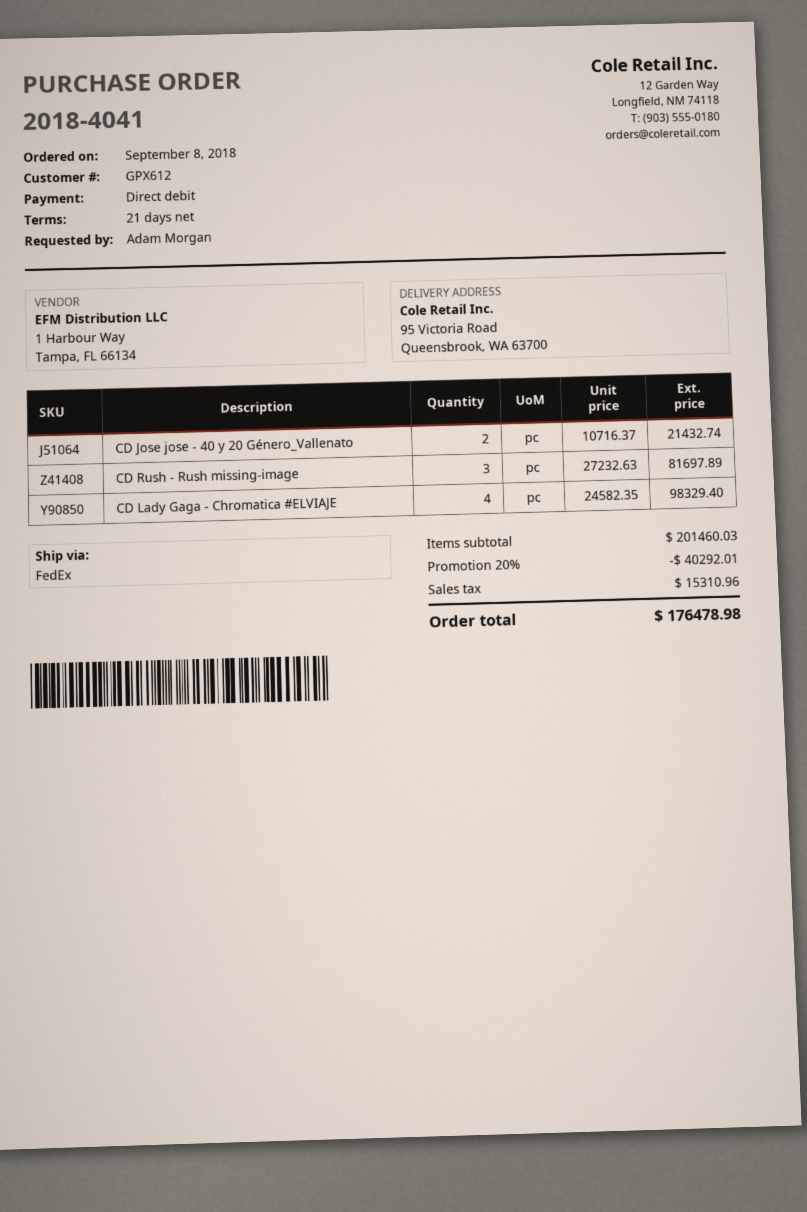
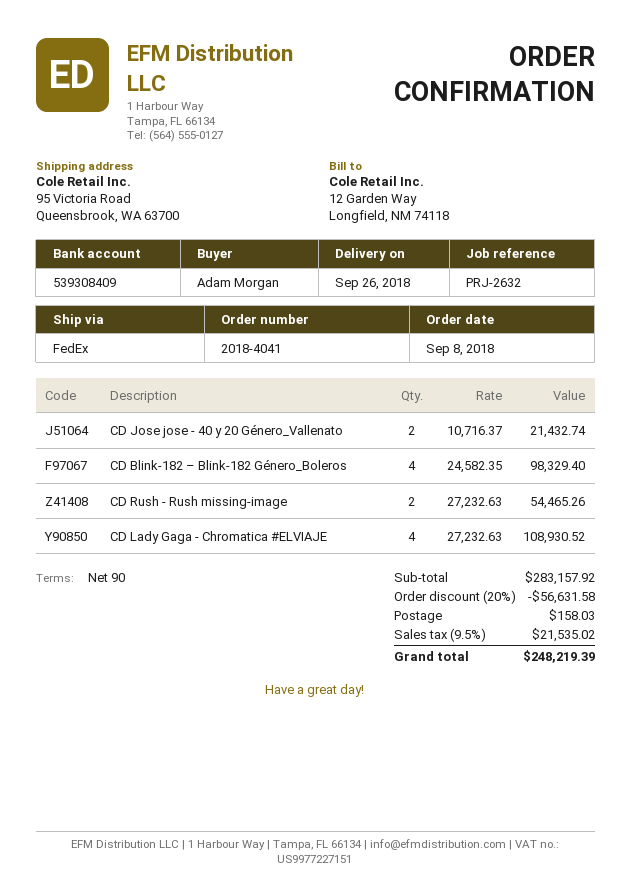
payment terms: 21 days -> 90 days
CD Rush - Rush missing-image: 3 x 27232.63 = 81697.89 -> 2 x 27232.63 = 54465.26
CD Lady Gaga - Chromatica #ELVIAJE: 4 x 24582.35 = 98329.40 -> 4 x 27232.63 = 108930.52
CD Blink-182 – Blink-182 Género_Boleros: none -> 4 x 24582.35 = 98329.40
subtotal: 201460.03 -> 283157.92
discount: 20% = 40292.01 -> 20% = 56631.58
shipping: none -> 158.03
tax: 15310.96 -> 21535.02
total: 176478.98 -> 248219.39

